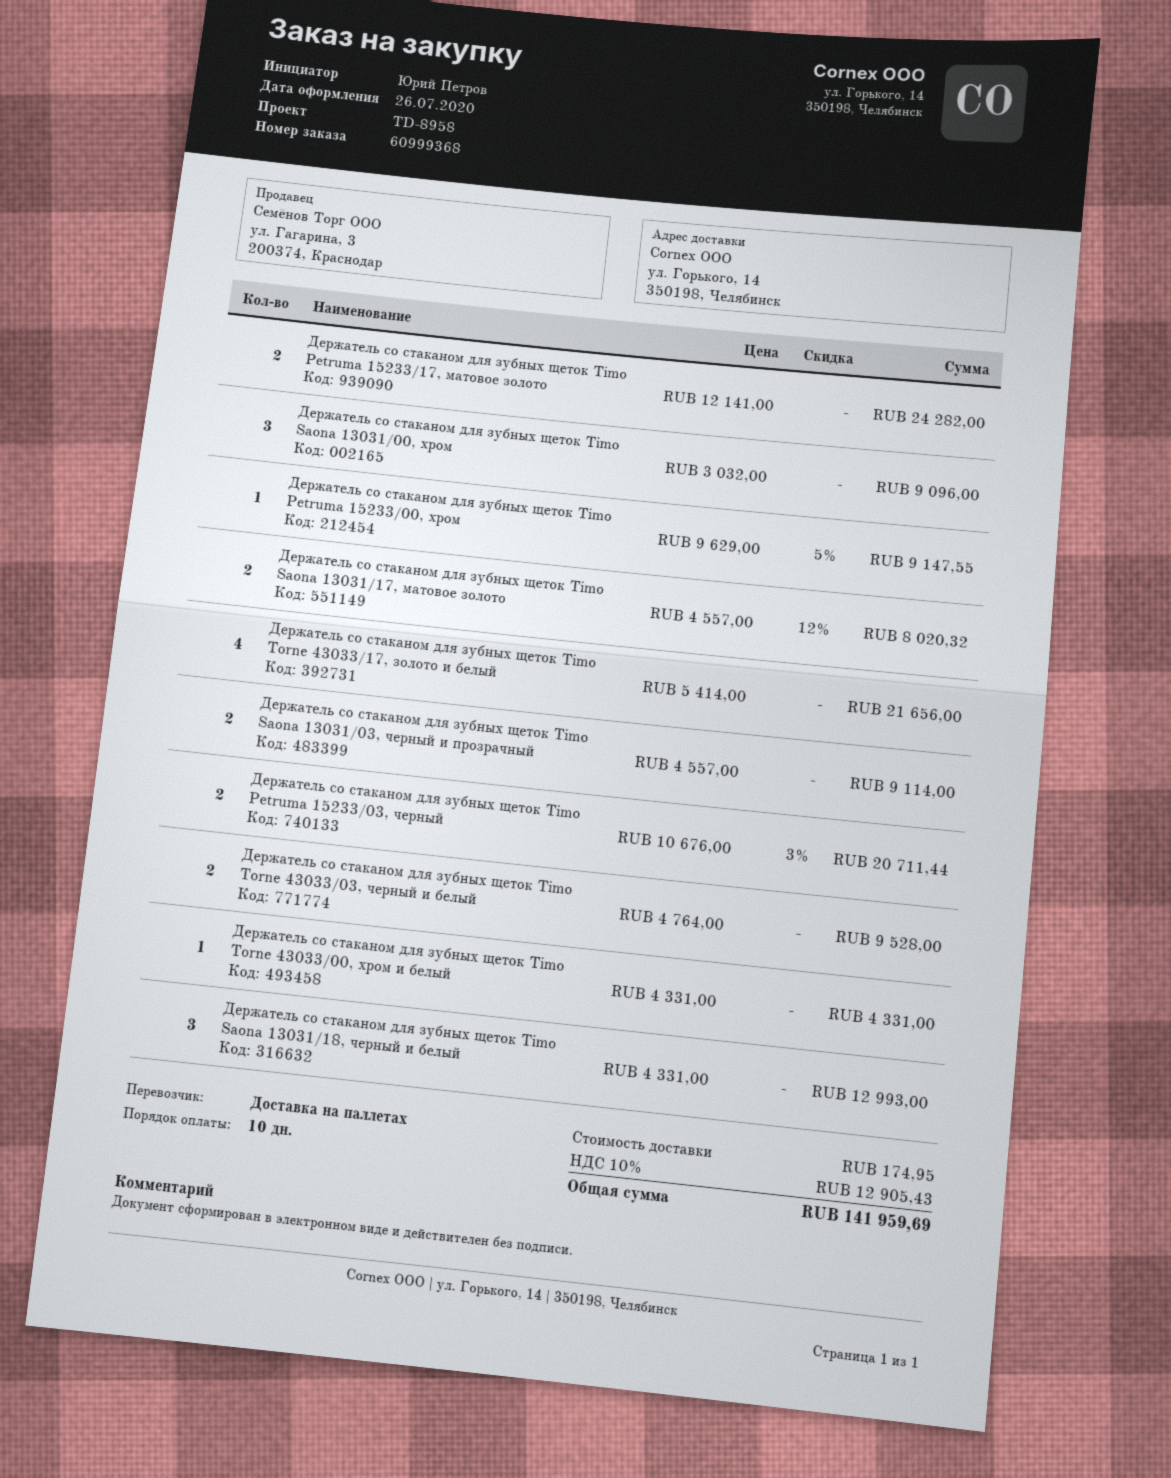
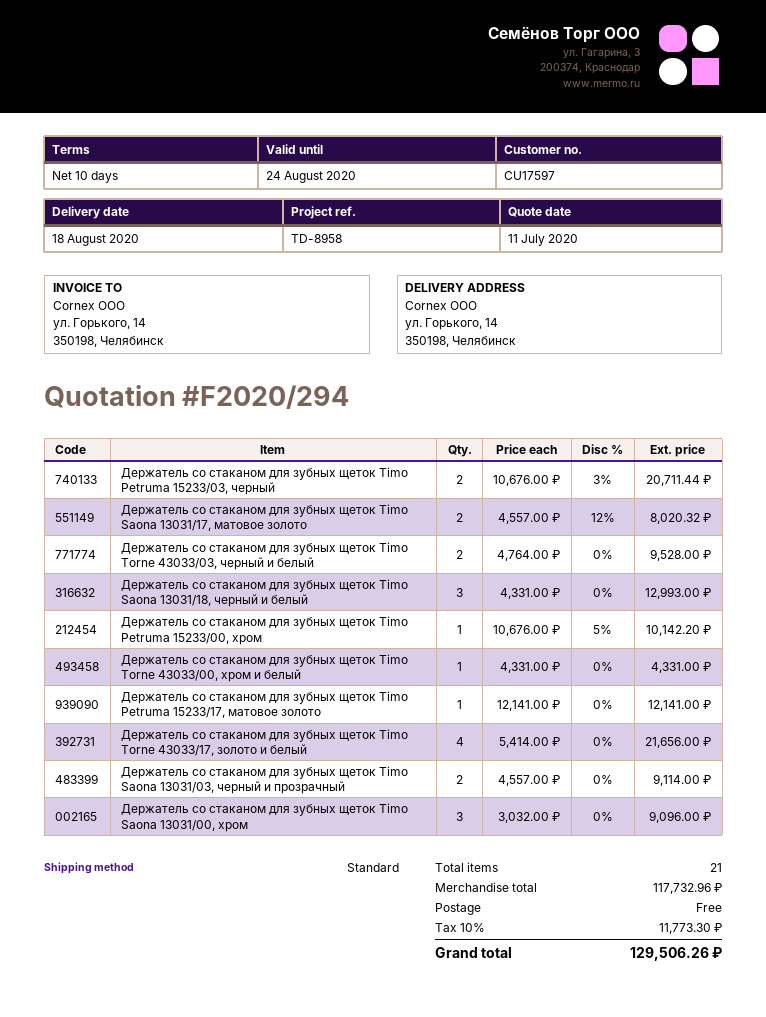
shipping method: pallet freight -> standard
Держатель со стаканом для зубных щеток Timo Petruma 15233/17, матовое золото: 2 x 12141.00 = 24282.00 -> 1 x 12141.00 = 12141.00
Держатель со стаканом для зубных щеток Timo Petruma 15233/00, хром: 1 x 9629.00 - 5% = 9147.55 -> 1 x 10676.00 - 5% = 10142.20
shipping: 174.95 -> 0.00
tax: 10% = 12905.43 -> 10% = 11773.30
total: 141959.69 -> 129506.26

